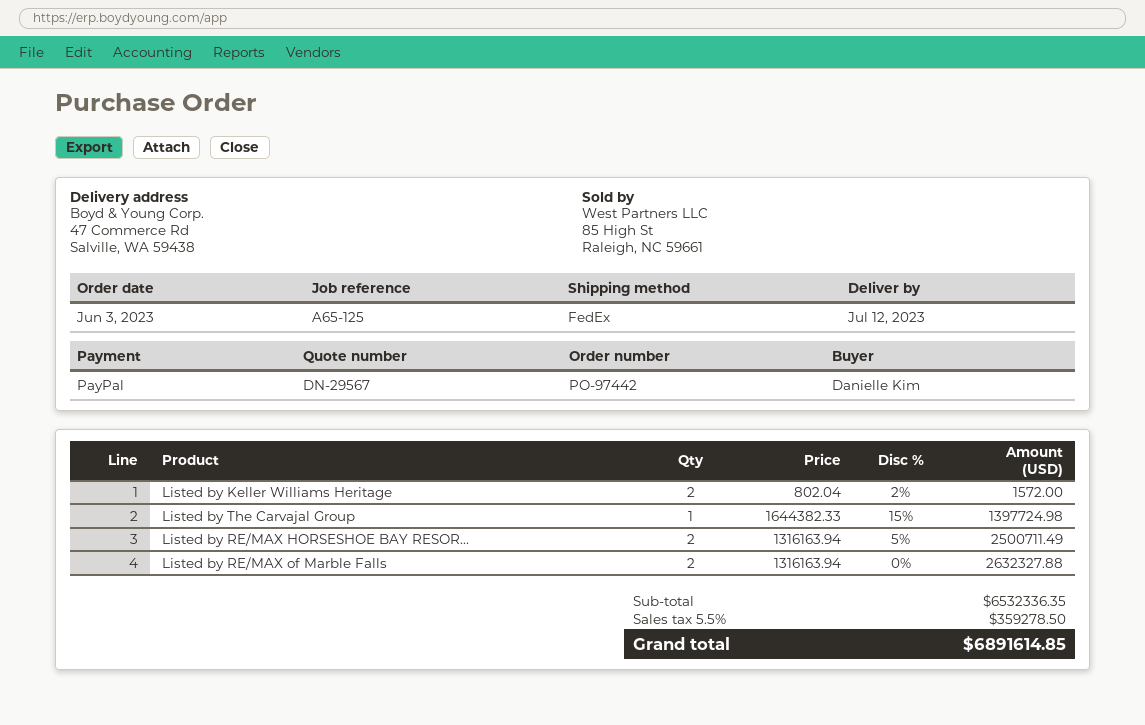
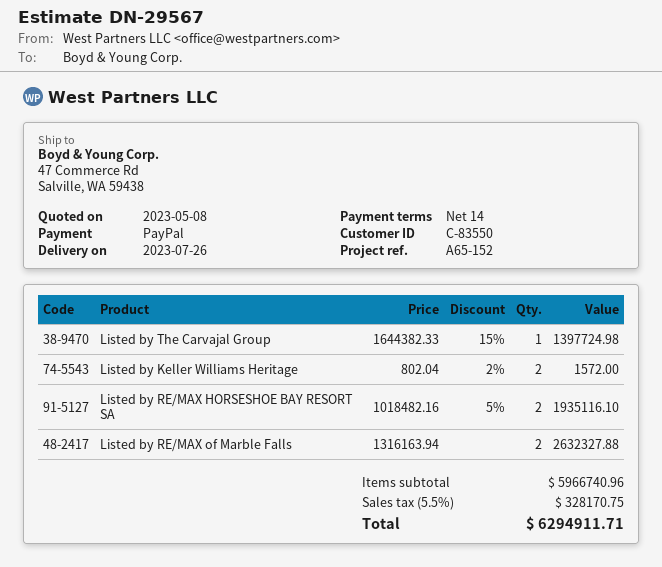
delivery date: 2023-07-12 -> 2023-07-26
reference: A65-125 -> A65-152
Listed by RE/MAX HORSESHOE BAY RESOR...: 2 x 1316163.94 - 5% = 2500711.49 -> 2 x 1018482.16 - 5% = 1935116.10
subtotal: 6532336.35 -> 5966740.96
tax: 5.5% = 359278.50 -> 5.5% = 328170.75
total: 6891614.85 -> 6294911.71

